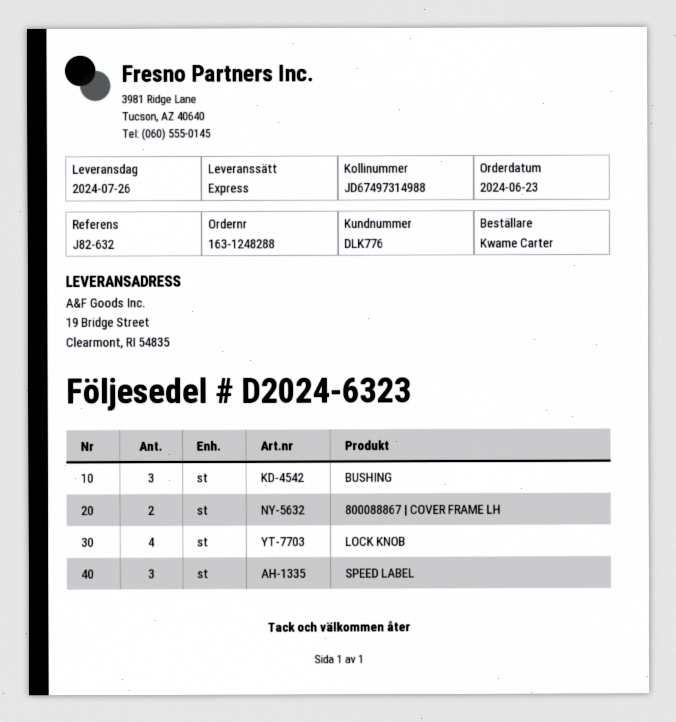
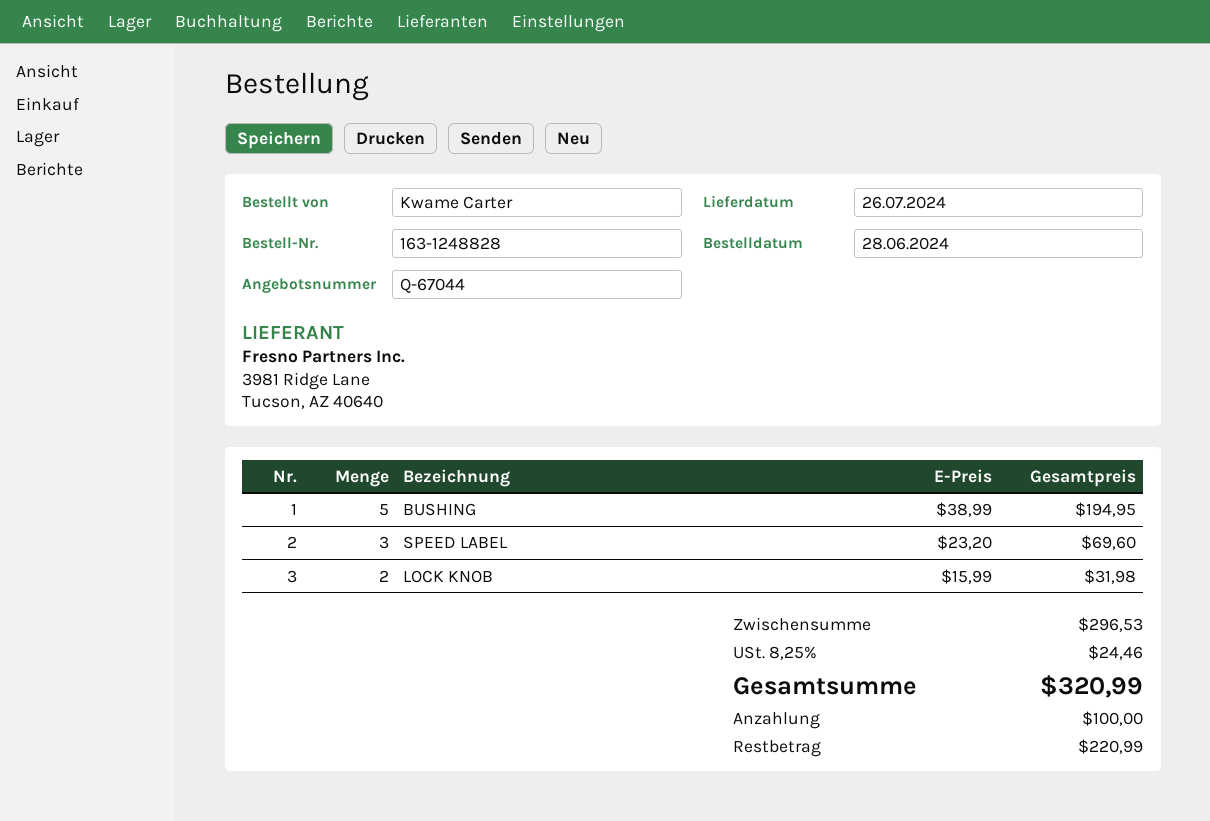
order number: 163-1248288 -> 163-1248828
order date: 2024-06-23 -> 2024-06-28
BUSHING: 3 -> 5
800088867 | COVER FRAME LH: 2 -> none
LOCK KNOB: 4 -> 2

